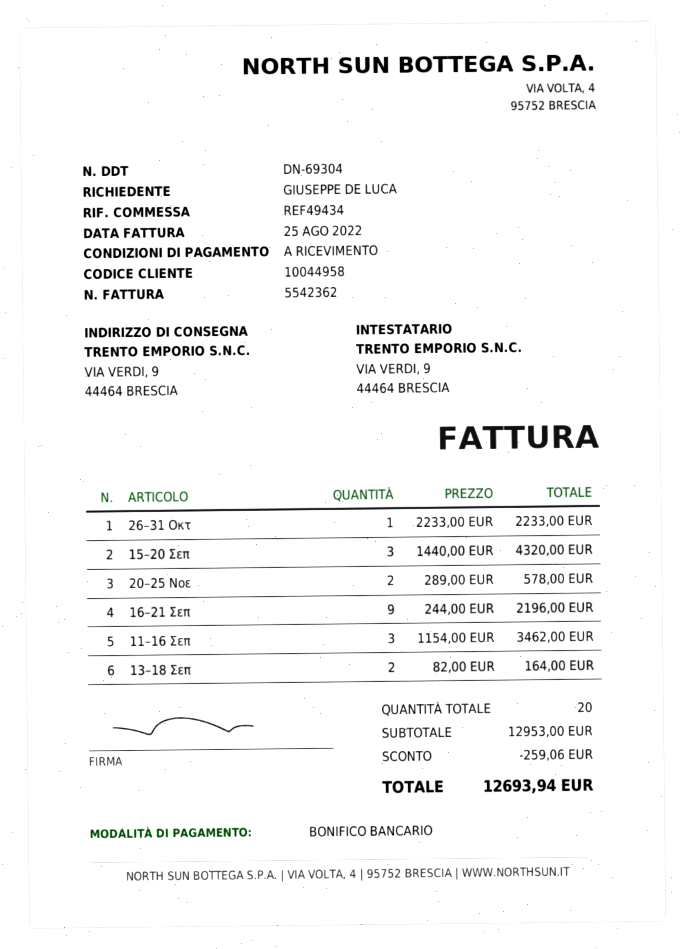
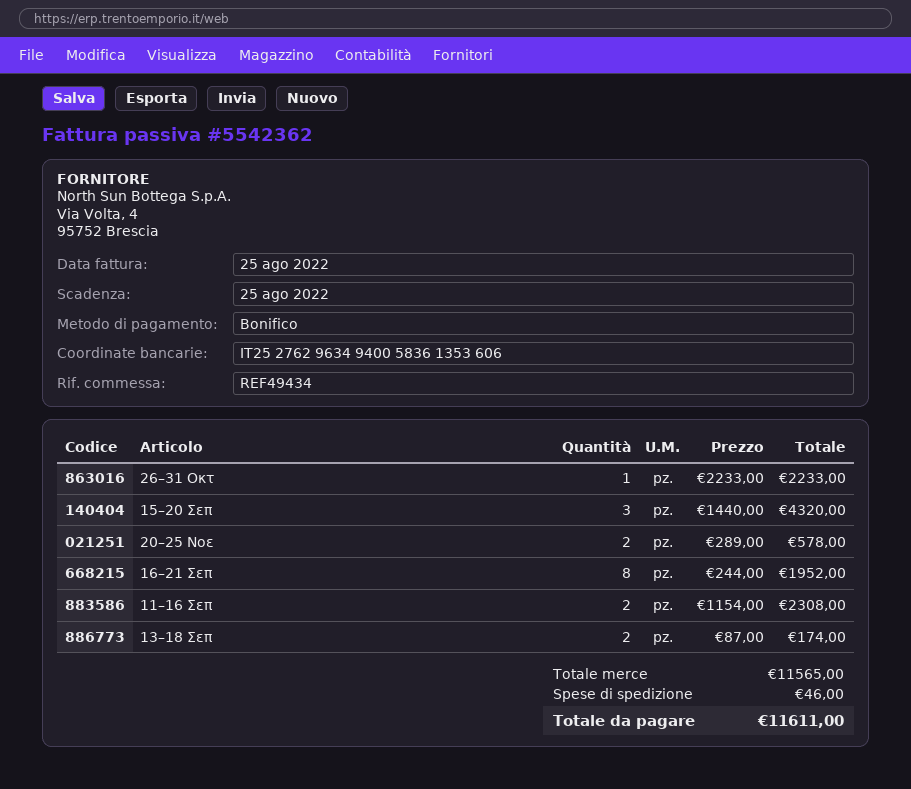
16–21 Σεπ: 9 x 244.00 = 2196.00 -> 8 x 244.00 = 1952.00
11–16 Σεπ: 3 x 1154.00 = 3462.00 -> 2 x 1154.00 = 2308.00
13–18 Σεπ: 2 x 82.00 = 164.00 -> 2 x 87.00 = 174.00
subtotal: 12953.00 -> 11565.00
discount: 259.06 -> none
shipping: none -> 46.00
total: 12693.94 -> 11611.00

